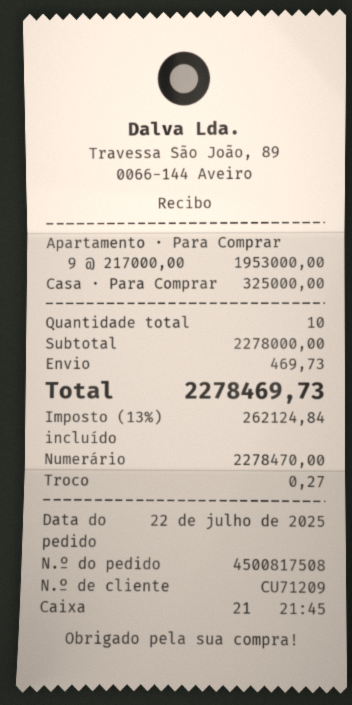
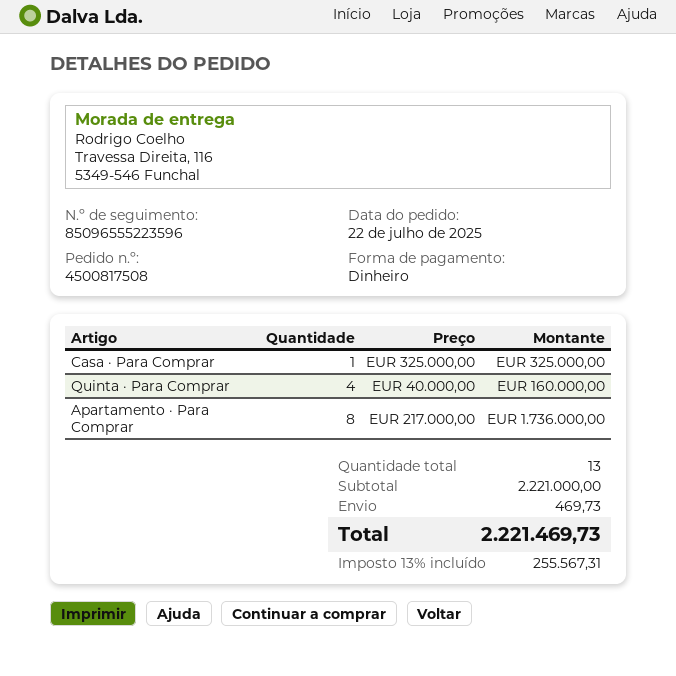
Apartamento · Para Comprar: 9 x 217000.00 = 1953000.00 -> 8 x 217000.00 = 1736000.00
Quinta · Para Comprar: none -> 4 x 40000.00 = 160000.00
total quantity: 10 -> 13
subtotal: 2278000.00 -> 2221000.00
tax: 13% = 262124.84 -> 13% = 255567.31
total: 2278469.73 -> 2221469.73

